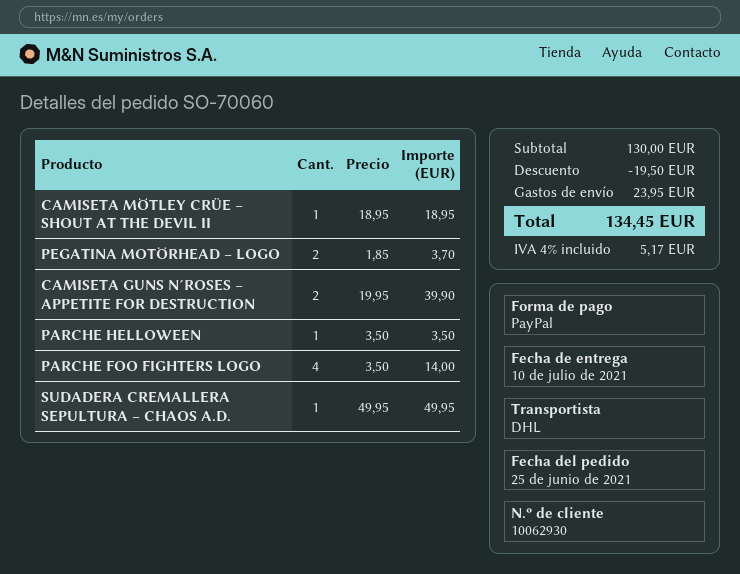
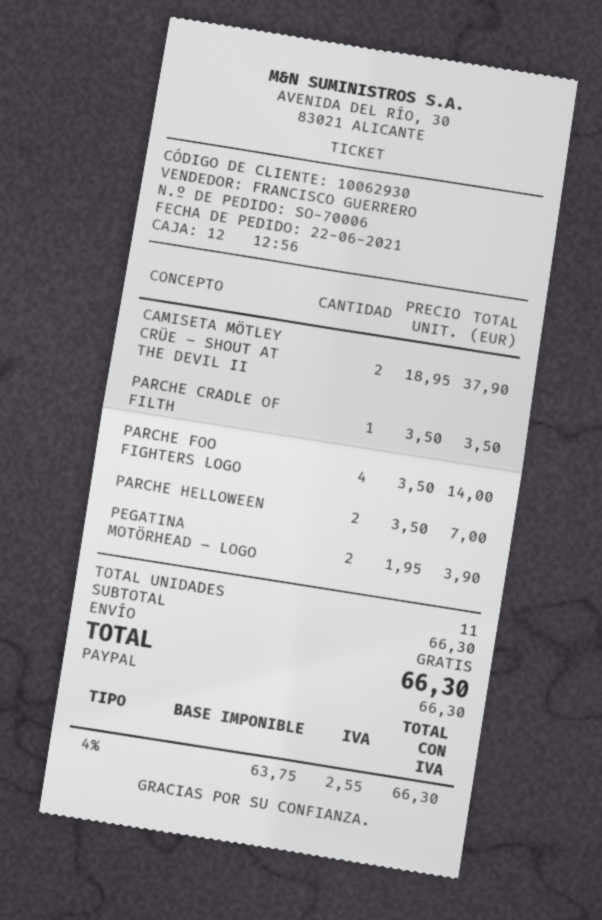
order number: SO-70060 -> SO-70006
order date: 2021-06-25 -> 2021-06-22
CAMISETA MÖTLEY CRÜE – SHOUT AT THE DEVIL II: 1 x 18.95 = 18.95 -> 2 x 18.95 = 37.90
PEGATINA MOTÖRHEAD – LOGO: 2 x 1.85 = 3.70 -> 2 x 1.95 = 3.90
CAMISETA GUNS N´ROSES – APPETITE FOR DESTRUCTION: 2 x 19.95 = 39.90 -> none
PARCHE HELLOWEEN: 1 x 3.50 = 3.50 -> 2 x 3.50 = 7.00
SUDADERA CREMALLERA SEPULTURA – CHAOS A.D.: 1 x 49.95 = 49.95 -> none
PARCHE CRADLE OF FILTH: none -> 1 x 3.50 = 3.50
subtotal: 130.00 -> 66.30
discount: 19.50 -> none
shipping: 23.95 -> 0.00
tax: 4% = 5.17 -> 4% = 2.55
total: 134.45 -> 66.30

